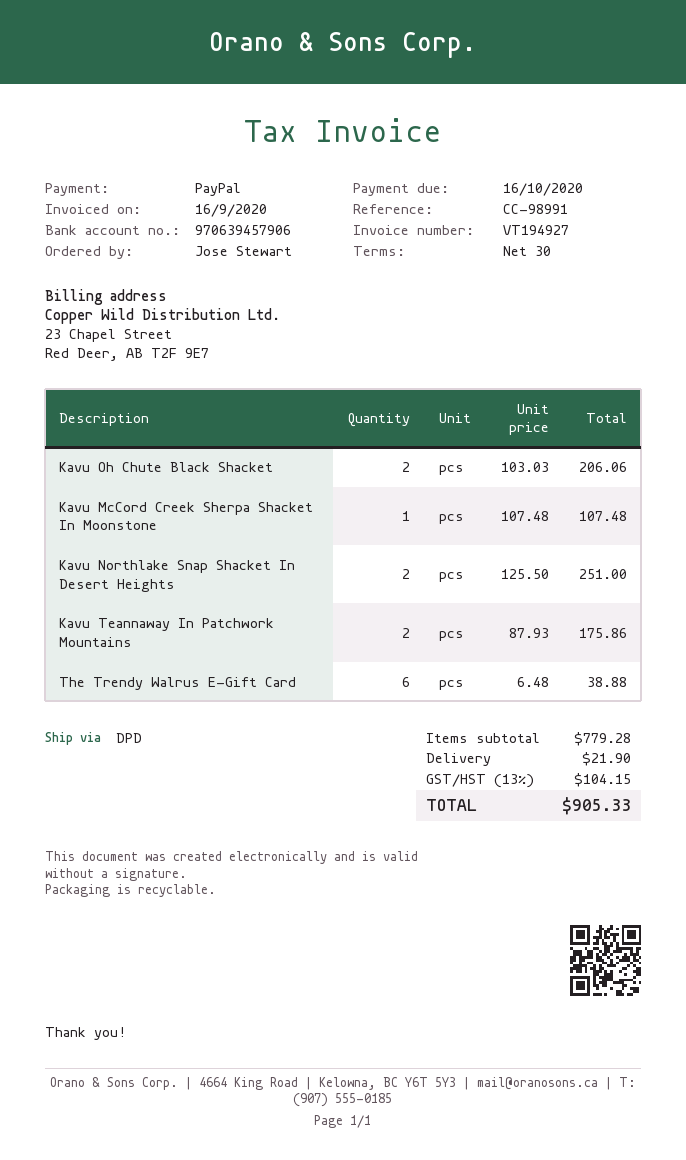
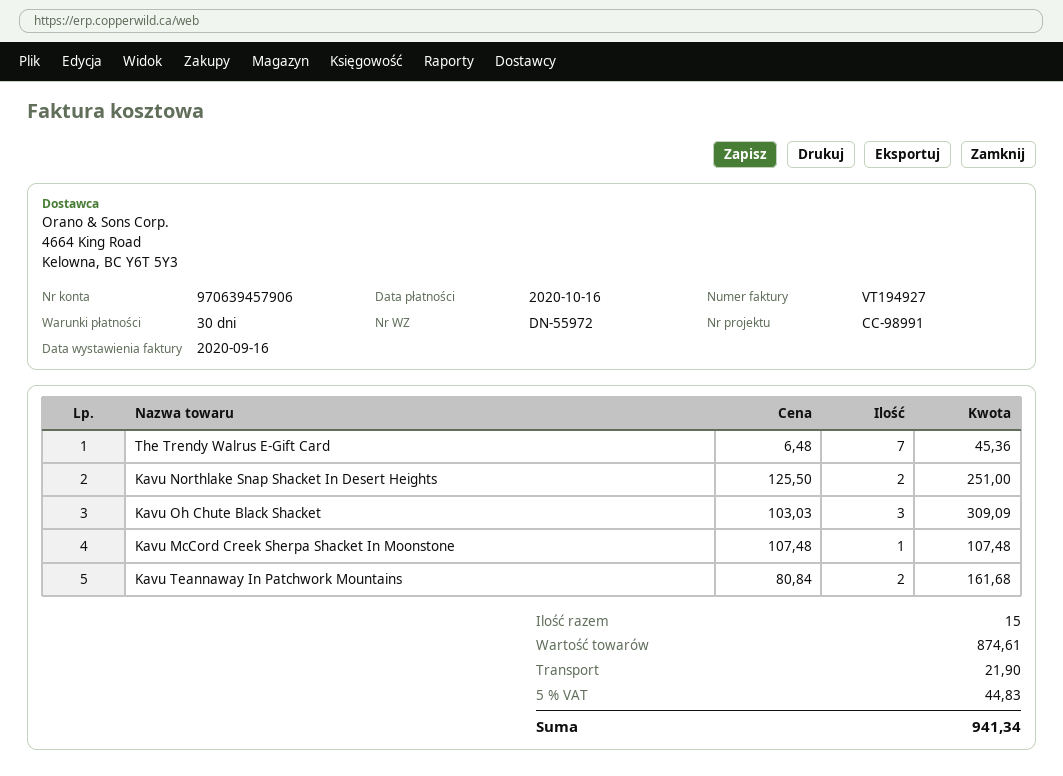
Kavu Oh Chute Black Shacket: 2 x 103.03 = 206.06 -> 3 x 103.03 = 309.09
Kavu Teannaway In Patchwork Mountains: 2 x 87.93 = 175.86 -> 2 x 80.84 = 161.68
The Trendy Walrus E-Gift Card: 6 x 6.48 = 38.88 -> 7 x 6.48 = 45.36
subtotal: 779.28 -> 874.61
tax: 13% = 104.15 -> 5% = 44.83
total: 905.33 -> 941.34

